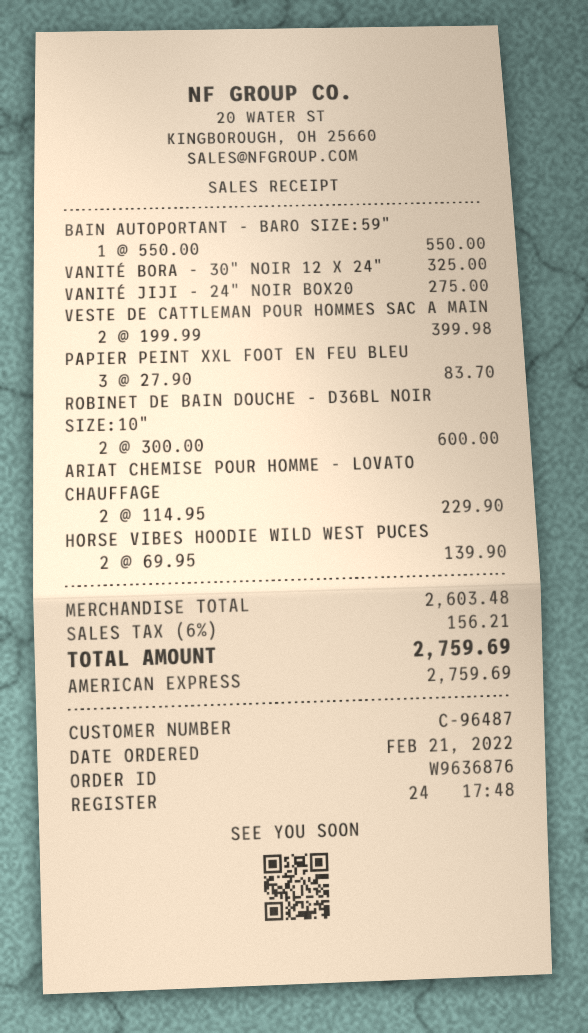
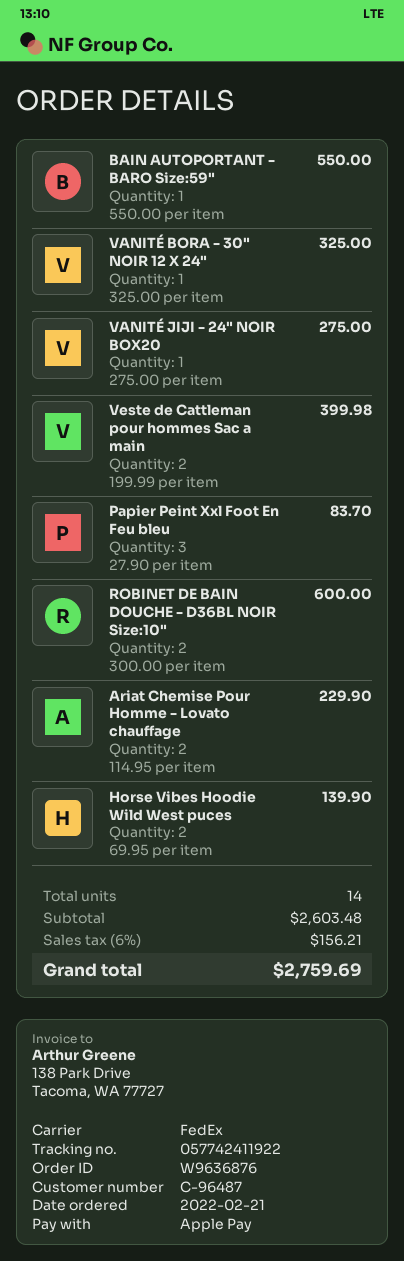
payment method: American Express -> Apple Pay

